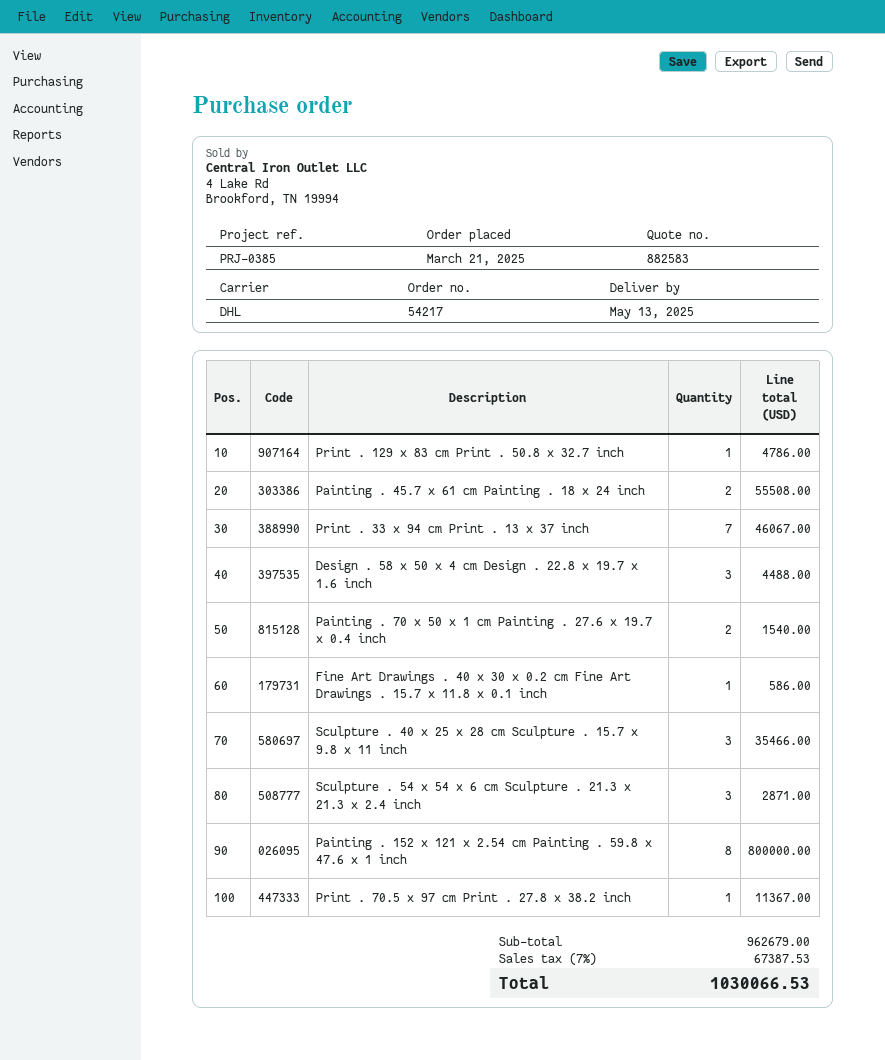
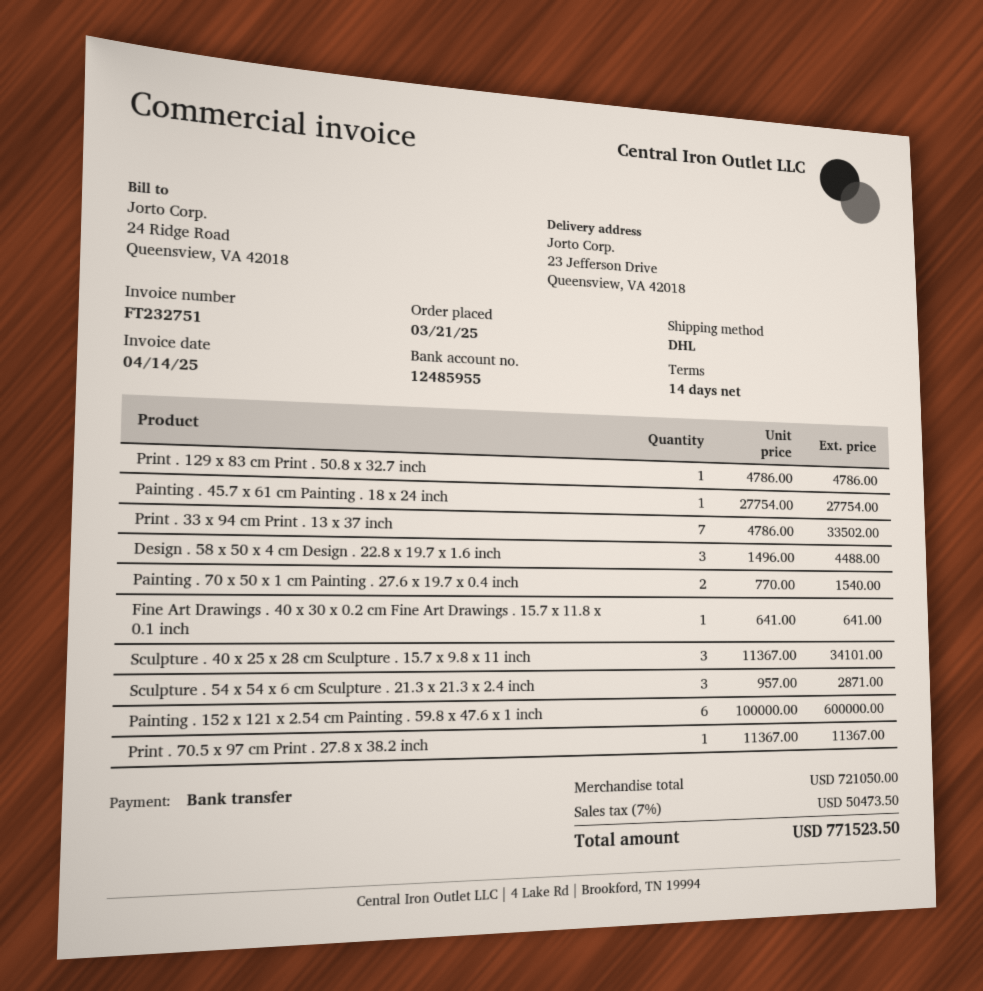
Painting . 45.7 x 61 cm Painting . 18 x 24 inch: 2 for 55508.00 -> 1 for 27754.00
Print . 33 x 94 cm Print . 13 x 37 inch: 7 for 46067.00 -> 7 for 33502.00
Fine Art Drawings . 40 x 30 x 0.2 cm Fine Art Drawings . 15.7 x 11.8 x 0.1 inch: 1 for 586.00 -> 1 for 641.00
Sculpture . 40 x 25 x 28 cm Sculpture . 15.7 x 9.8 x 11 inch: 3 for 35466.00 -> 3 for 34101.00
Painting . 152 x 121 x 2.54 cm Painting . 59.8 x 47.6 x 1 inch: 8 for 800000.00 -> 6 for 600000.00
subtotal: 962679.00 -> 721050.00
tax: 7% = 67387.53 -> 7% = 50473.50
total: 1030066.53 -> 771523.50

